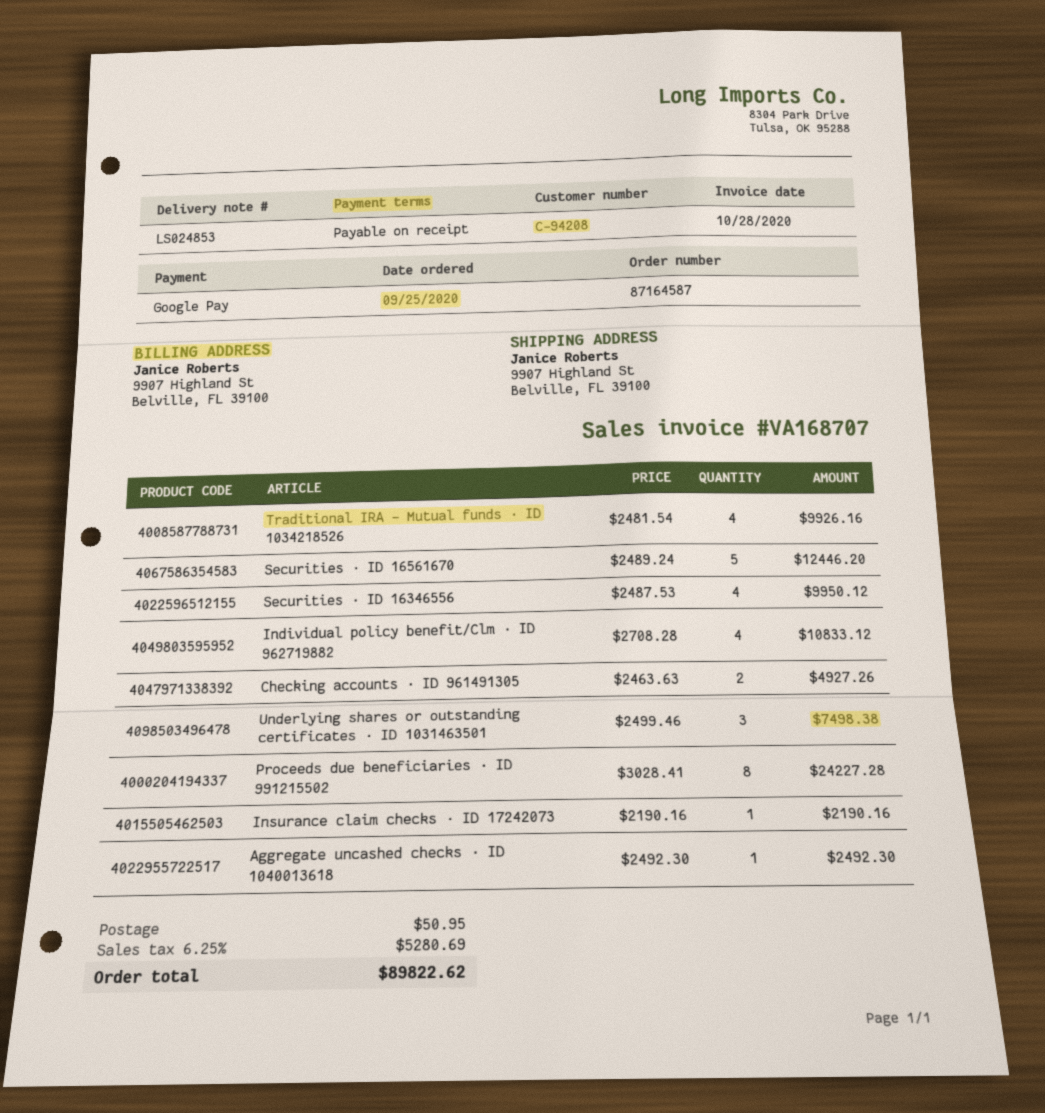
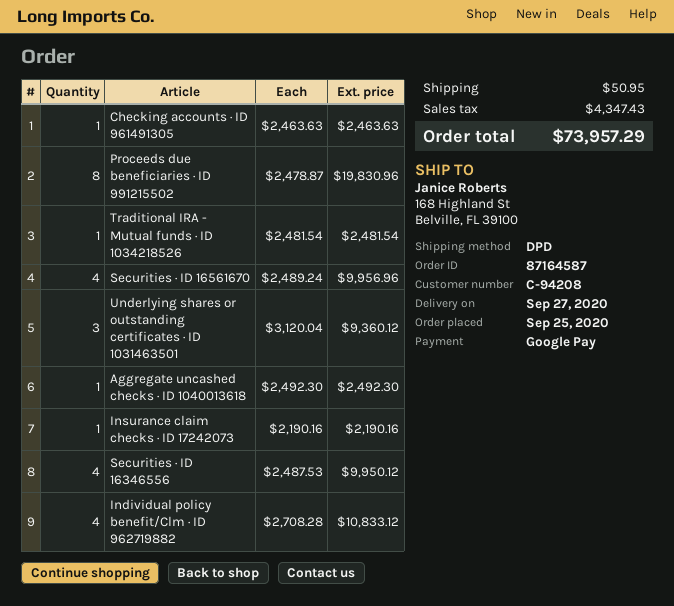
ship to: 9907 Highland St, Belville, FL 39100 -> 168 Highland St, Belville, FL 39100
Traditional IRA - Mutual funds · ID 1034218526: 4 x 2481.54 = 9926.16 -> 1 x 2481.54 = 2481.54
Securities · ID 16561670: 5 x 2489.24 = 12446.20 -> 4 x 2489.24 = 9956.96
Checking accounts · ID 961491305: 2 x 2463.63 = 4927.26 -> 1 x 2463.63 = 2463.63
Underlying shares or outstanding certificates · ID 1031463501: 3 x 2499.46 = 7498.38 -> 3 x 3120.04 = 9360.12
Proceeds due beneficiaries · ID 991215502: 8 x 3028.41 = 24227.28 -> 8 x 2478.87 = 19830.96
tax: 5280.69 -> 4347.43
total: 89822.62 -> 73957.29

